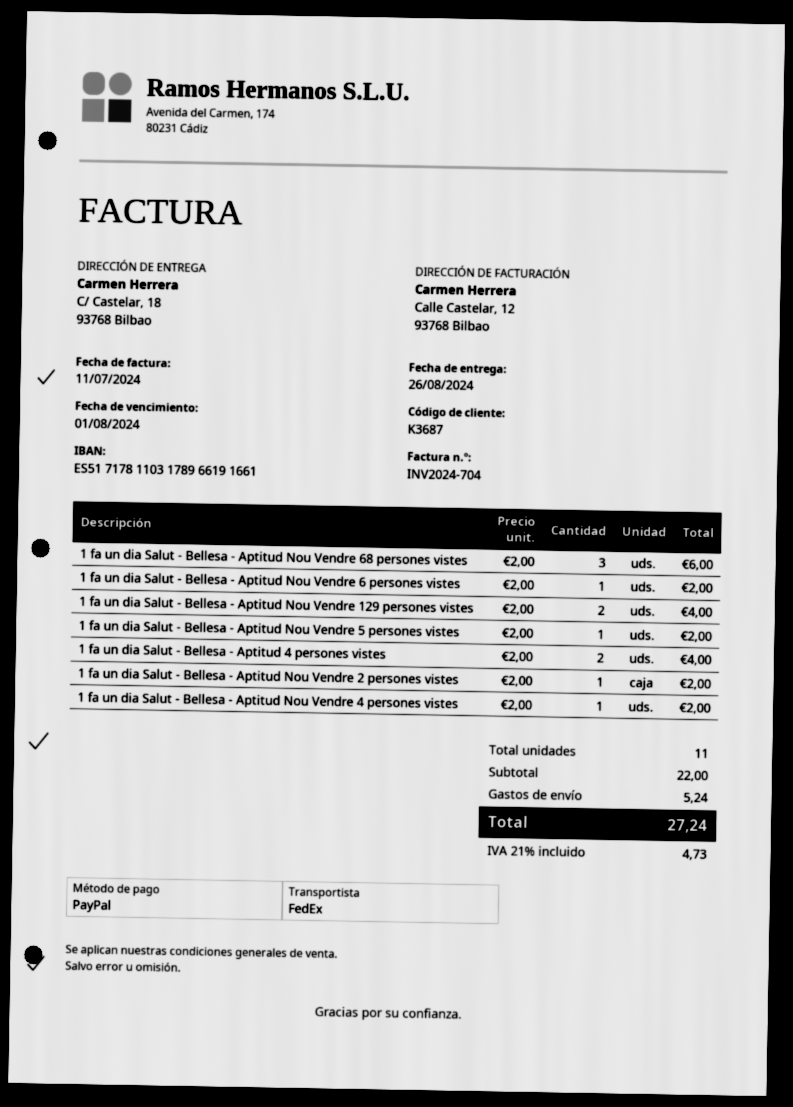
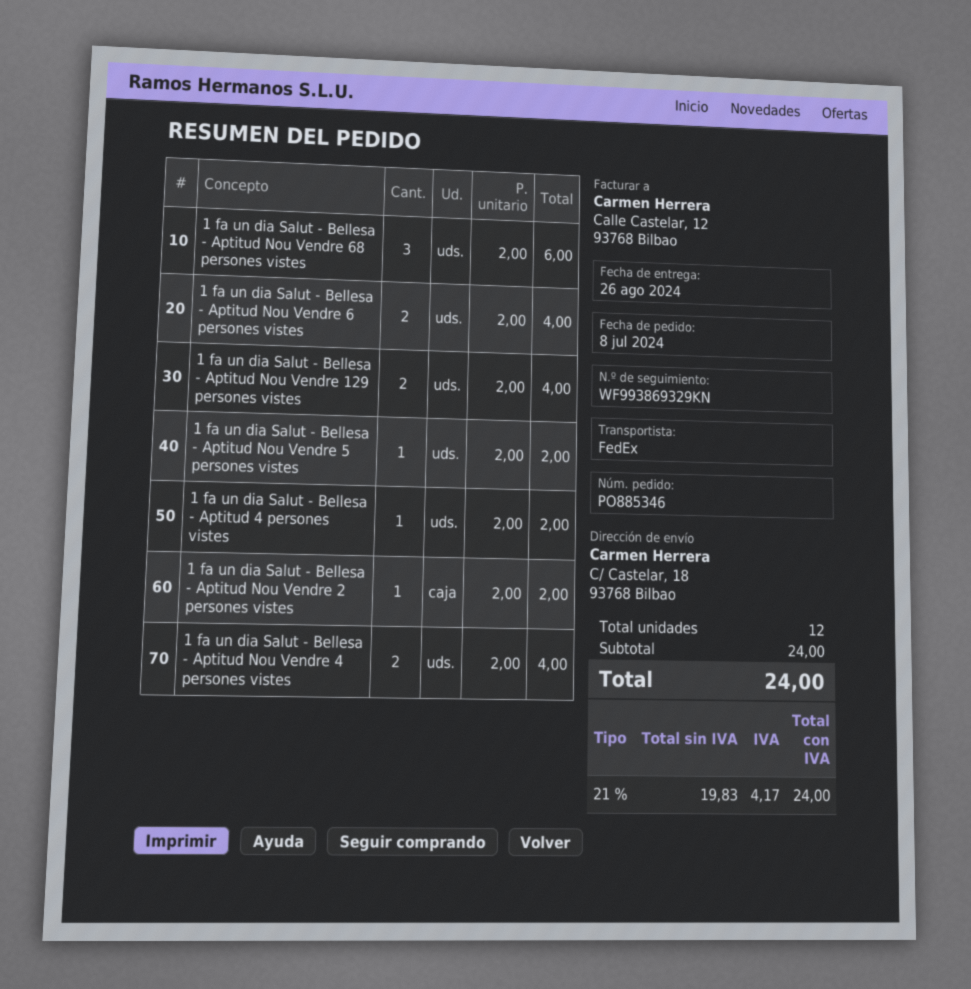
1 fa un dia Salut - Bellesa - Aptitud Nou Vendre 6 persones vistes: 1 x 2.00 = 2.00 -> 2 x 2.00 = 4.00
1 fa un dia Salut - Bellesa - Aptitud 4 persones vistes: 2 x 2.00 = 4.00 -> 1 x 2.00 = 2.00
1 fa un dia Salut - Bellesa - Aptitud Nou Vendre 4 persones vistes: 1 x 2.00 = 2.00 -> 2 x 2.00 = 4.00
total quantity: 11 -> 12
subtotal: 22.00 -> 24.00
shipping: 5.24 -> none
tax: 21% = 4.73 -> 21% = 4.17
total: 27.24 -> 24.00

